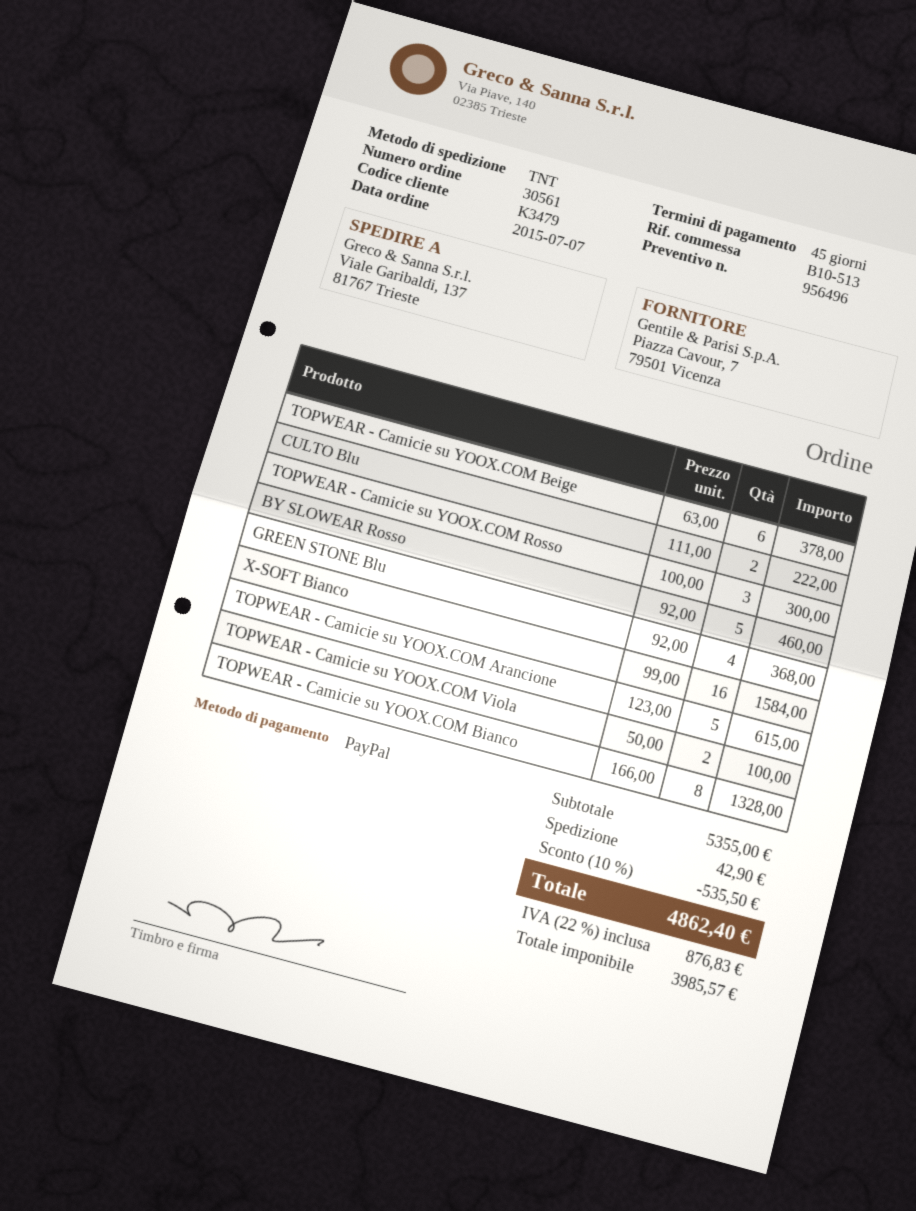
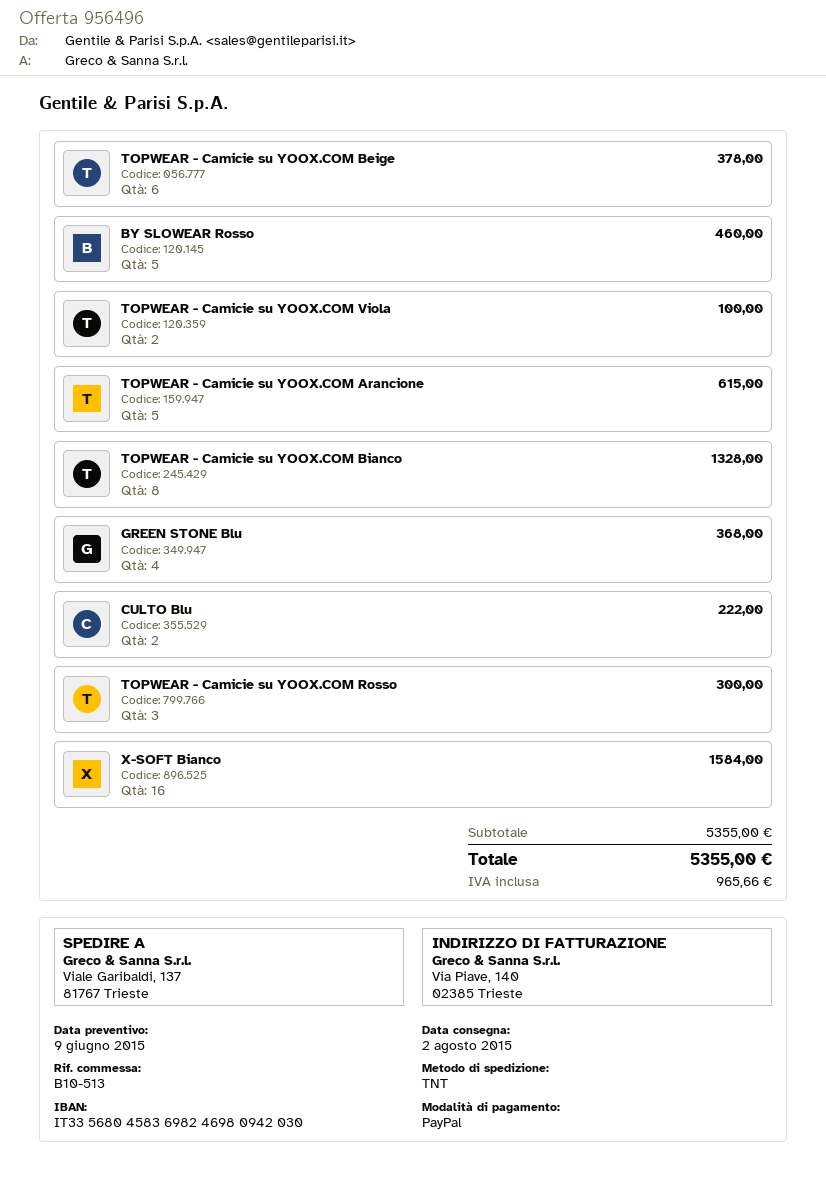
discount: 10% = 535.50 -> none
shipping: 42.90 -> none
tax: 876.83 -> 965.66
total: 4862.40 -> 5355.00

